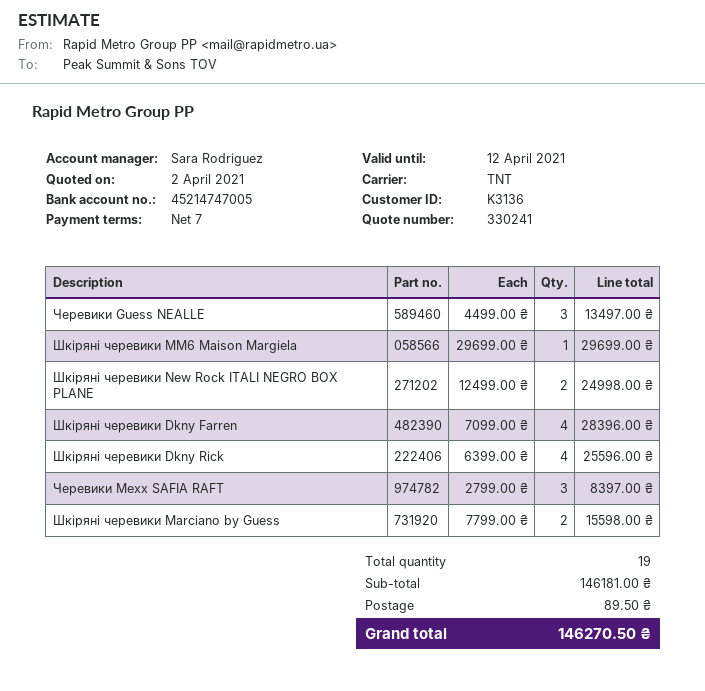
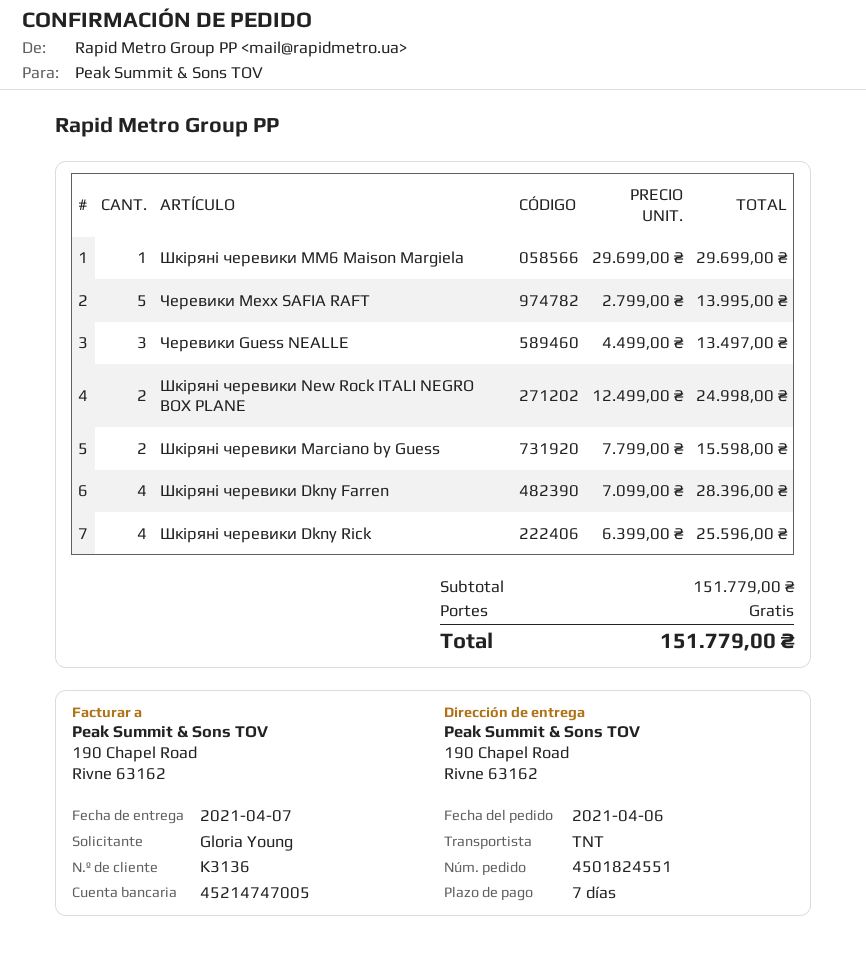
Черевики Mexx SAFIA RAFT: 3 x 2799.00 = 8397.00 -> 5 x 2799.00 = 13995.00
subtotal: 146181.00 -> 151779.00
shipping: 89.50 -> 0.00
total: 146270.50 -> 151779.00

